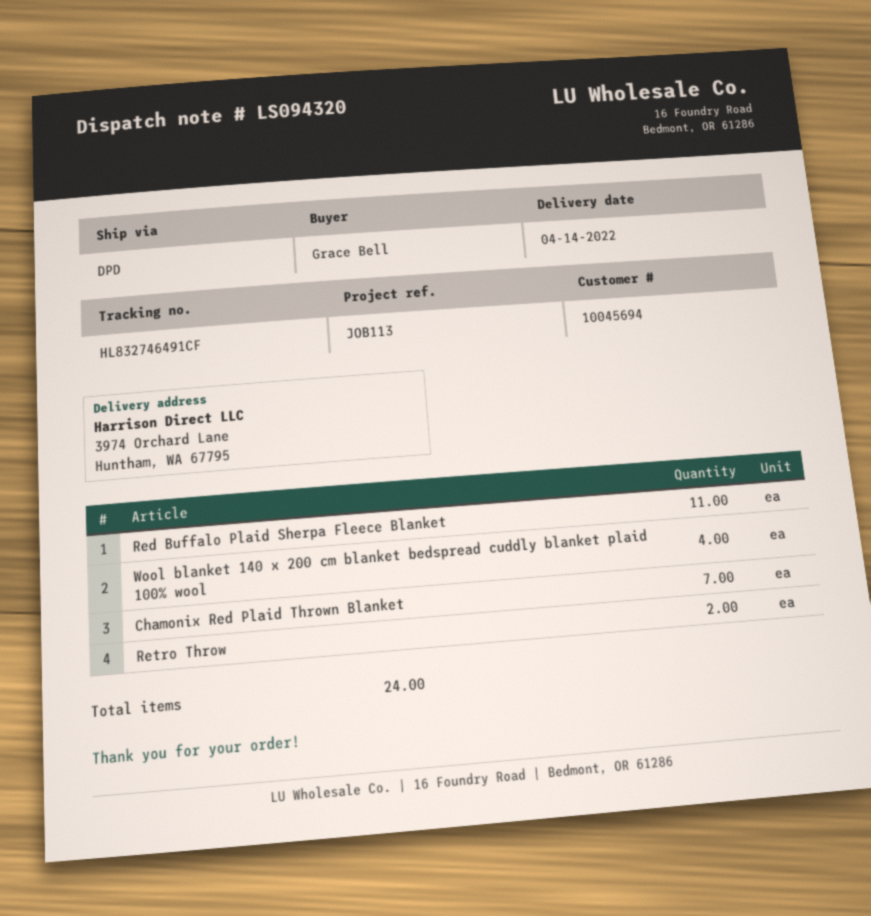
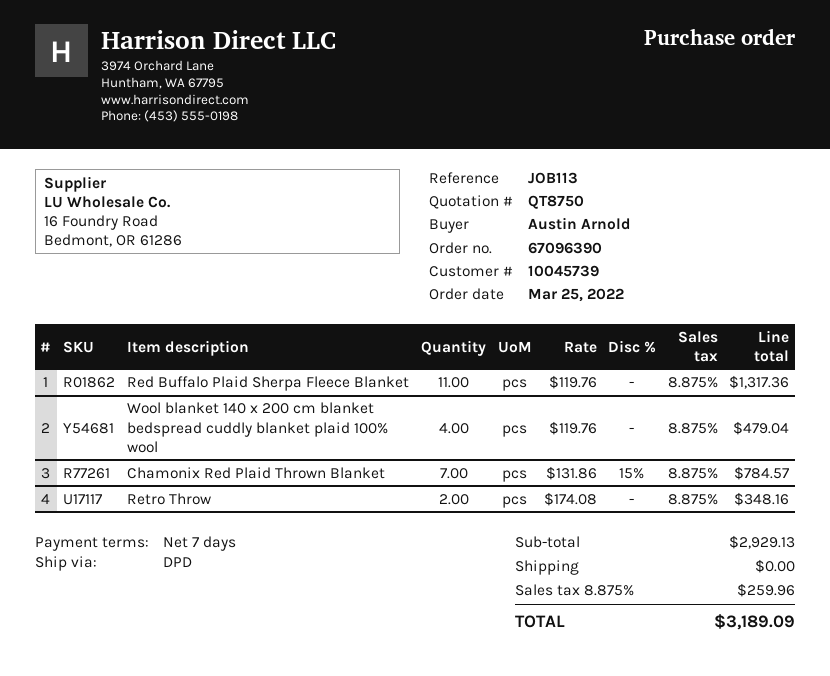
customer number: 10045694 -> 10045739
ordered by: Grace Bell -> Austin Arnold

